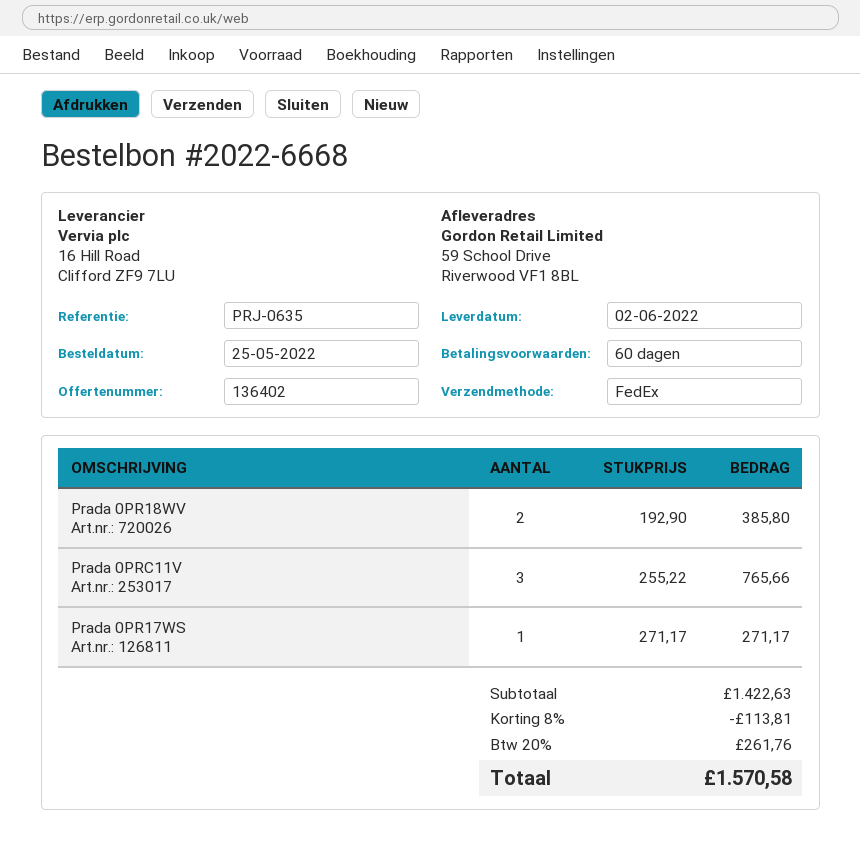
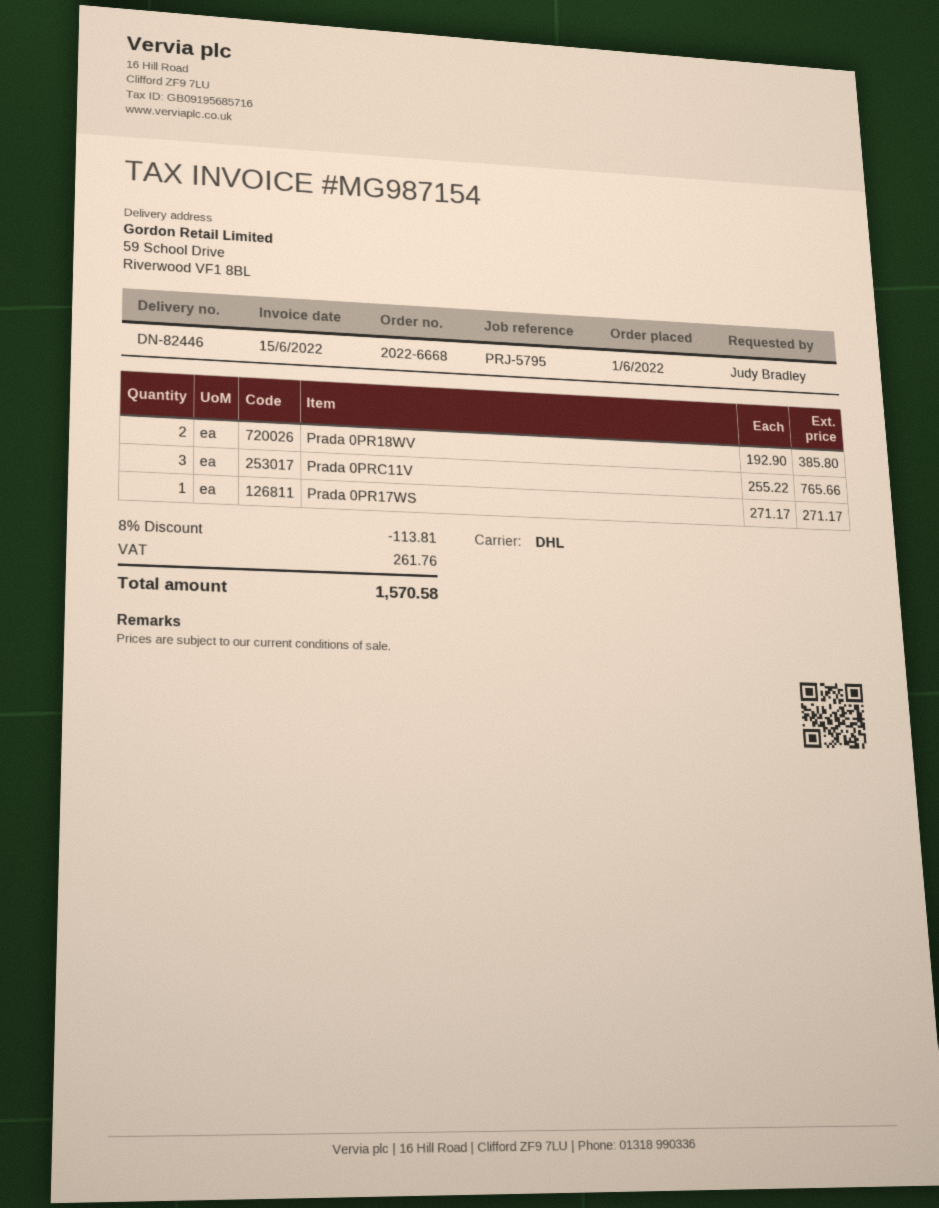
order date: 2022-05-25 -> 2022-06-01
reference: PRJ-0635 -> PRJ-5795
shipping method: FedEx -> DHL

